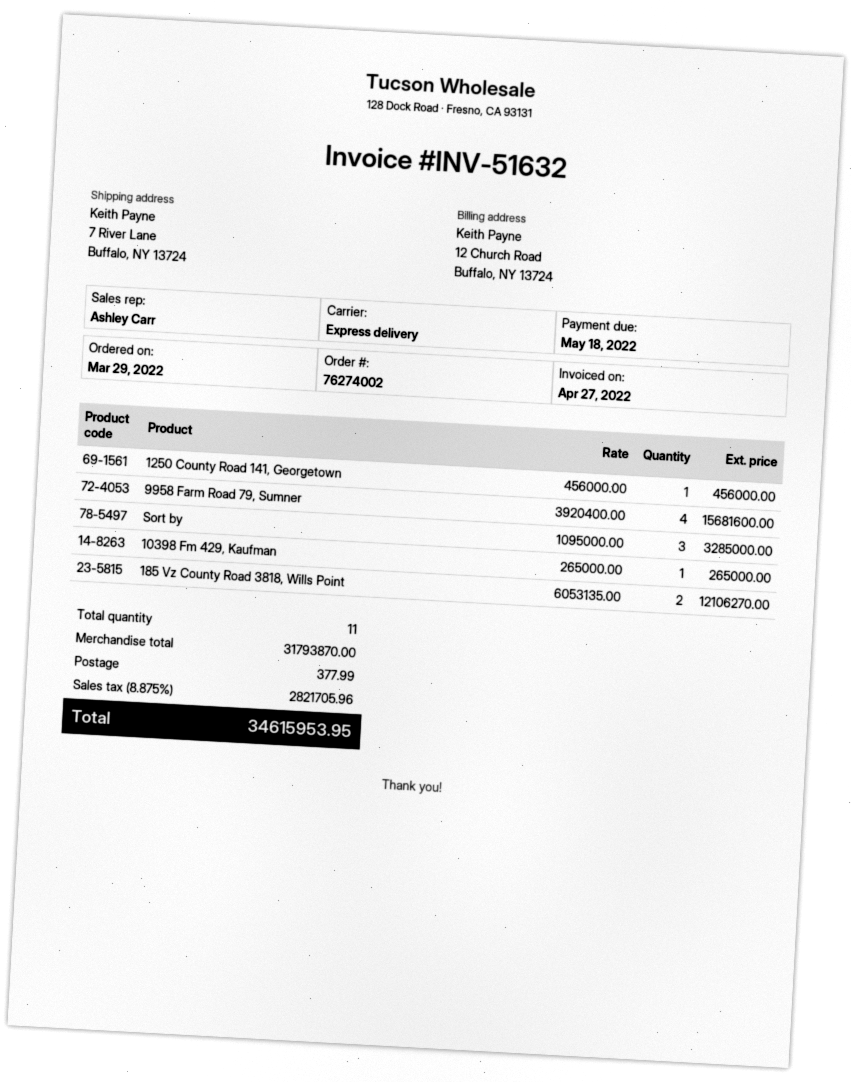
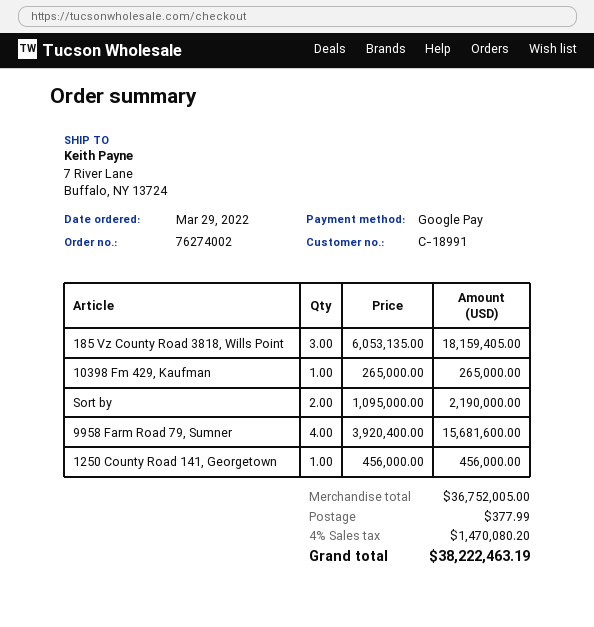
Sort by: 3 x 1095000.00 = 3285000.00 -> 2 x 1095000.00 = 2190000.00
185 Vz County Road 3818, Wills Point: 2 x 6053135.00 = 12106270.00 -> 3 x 6053135.00 = 18159405.00
subtotal: 31793870.00 -> 36752005.00
tax: 8.875% = 2821705.96 -> 4% = 1470080.20
total: 34615953.95 -> 38222463.19

